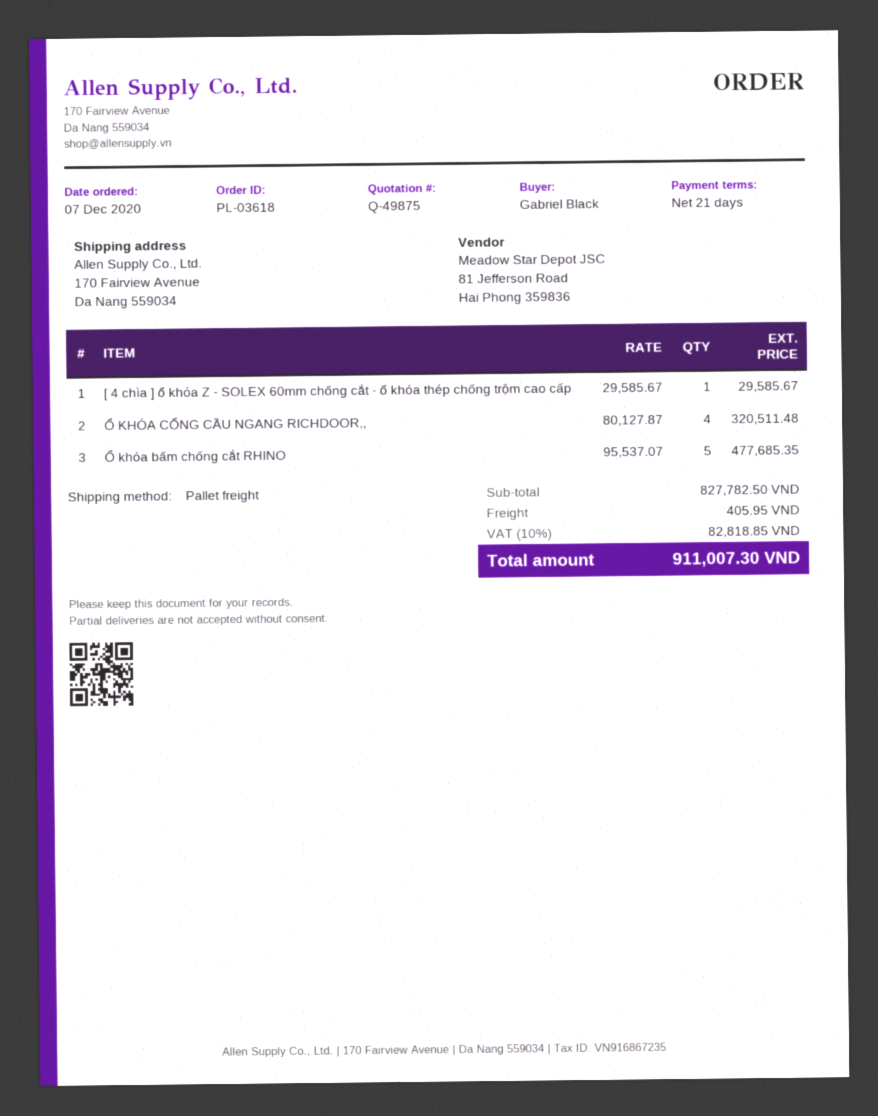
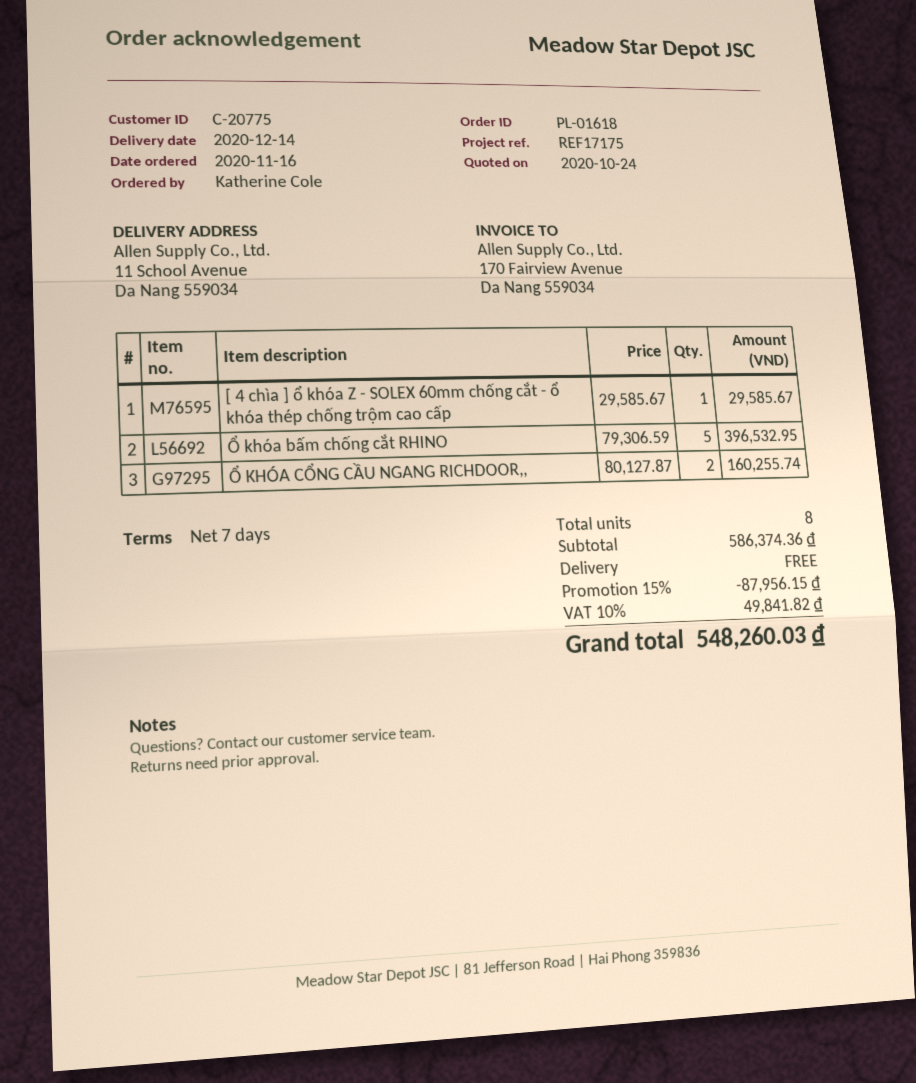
order number: PL-03618 -> PL-01618
order date: 2020-12-07 -> 2020-11-16
payment terms: 21 days -> 7 days
ordered by: Gabriel Black -> Katherine Cole
ship to: 170 Fairview Avenue, Da Nang 559034 -> 11 School Avenue, Da Nang 559034
Ổ KHÓA CỔNG CẦU NGANG RICHDOOR,,: 4 x 80127.87 = 320511.48 -> 2 x 80127.87 = 160255.74
Ổ khóa bấm chống cắt RHINO: 5 x 95537.07 = 477685.35 -> 5 x 79306.59 = 396532.95
subtotal: 827782.50 -> 586374.36
discount: none -> 15% = 87956.15
shipping: 405.95 -> 0.00
tax: 10% = 82818.85 -> 10% = 49841.82
total: 911007.30 -> 548260.03

